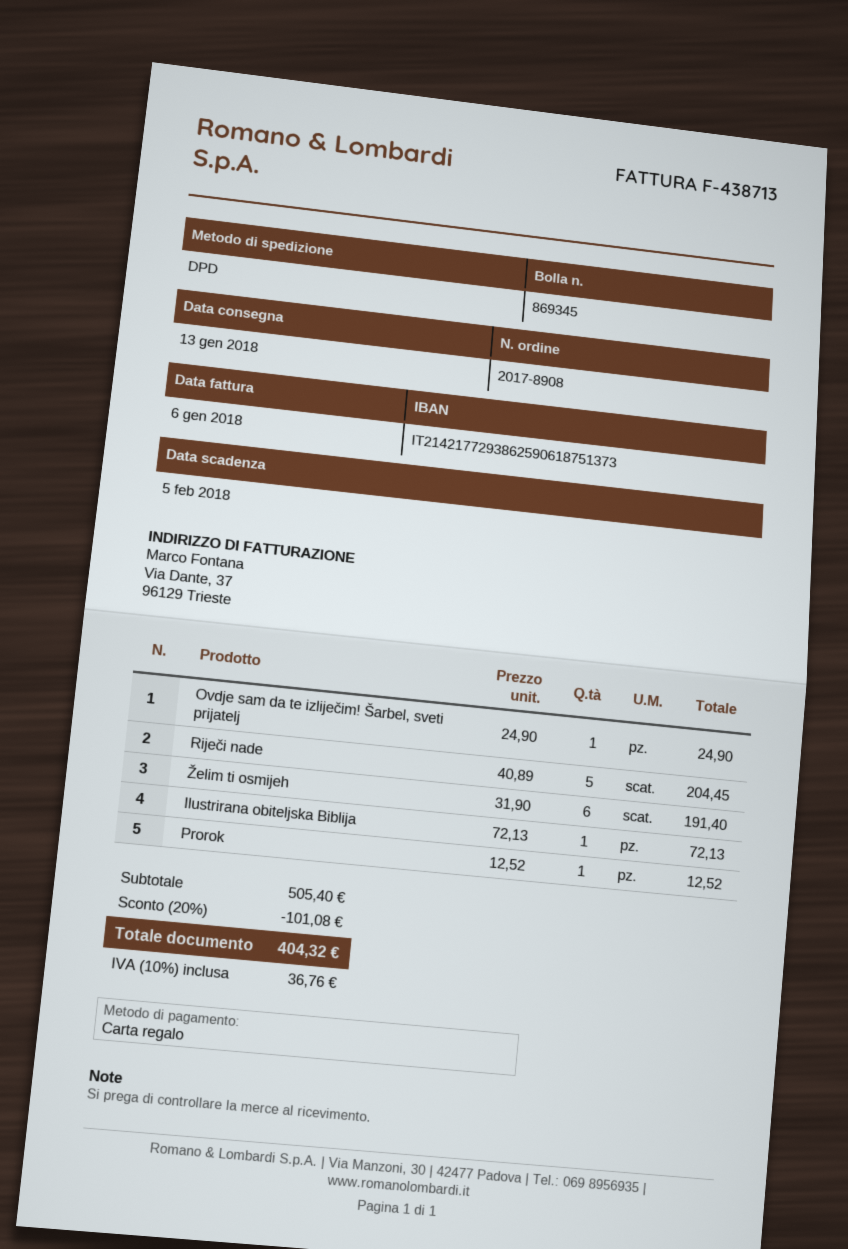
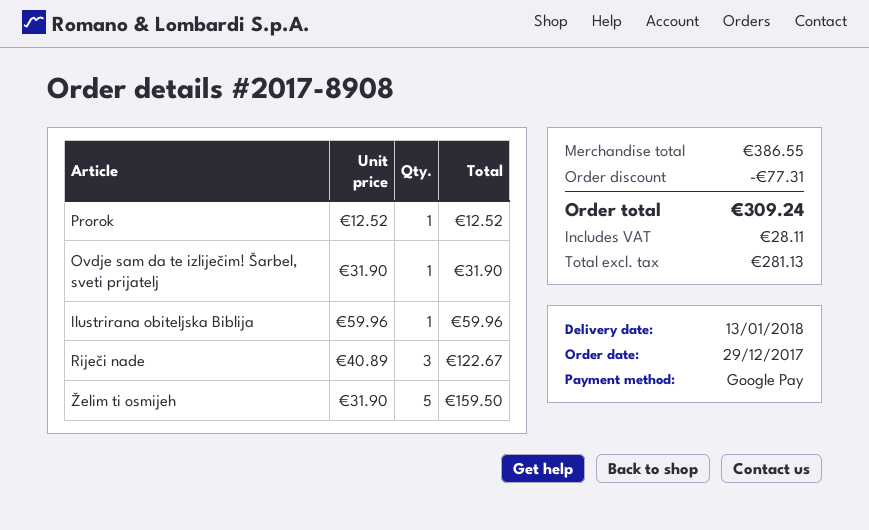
payment method: gift card -> Google Pay
Ovdje sam da te izliječim! Šarbel, sveti prijatelj: 1 x 24.90 = 24.90 -> 1 x 31.90 = 31.90
Riječi nade: 5 x 40.89 = 204.45 -> 3 x 40.89 = 122.67
Želim ti osmijeh: 6 x 31.90 = 191.40 -> 5 x 31.90 = 159.50
Ilustrirana obiteljska Biblija: 1 x 72.13 = 72.13 -> 1 x 59.96 = 59.96
subtotal: 505.40 -> 386.55
discount: 101.08 -> 77.31
tax: 36.76 -> 28.11
total: 404.32 -> 309.24

